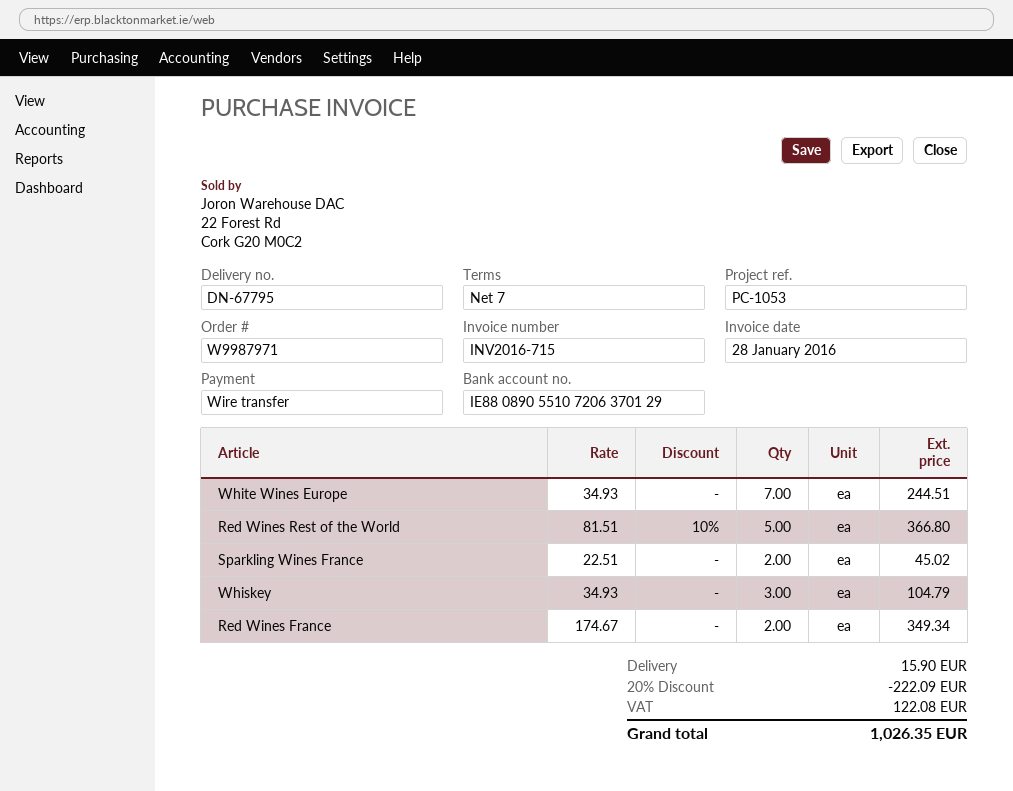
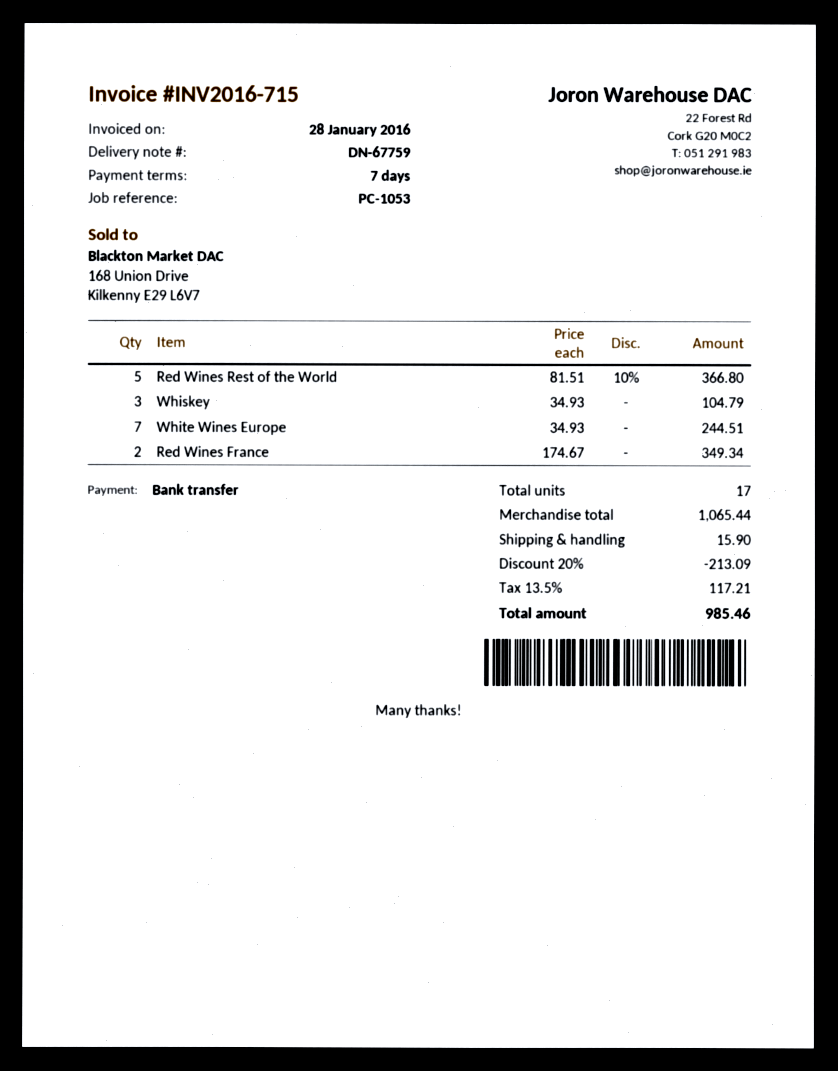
delivery note number: DN-67795 -> DN-67759
Sparkling Wines France: 2 x 22.51 = 45.02 -> none
discount: 20% = 222.09 -> 20% = 213.09
tax: 122.08 -> 117.21
total: 1026.35 -> 985.46

